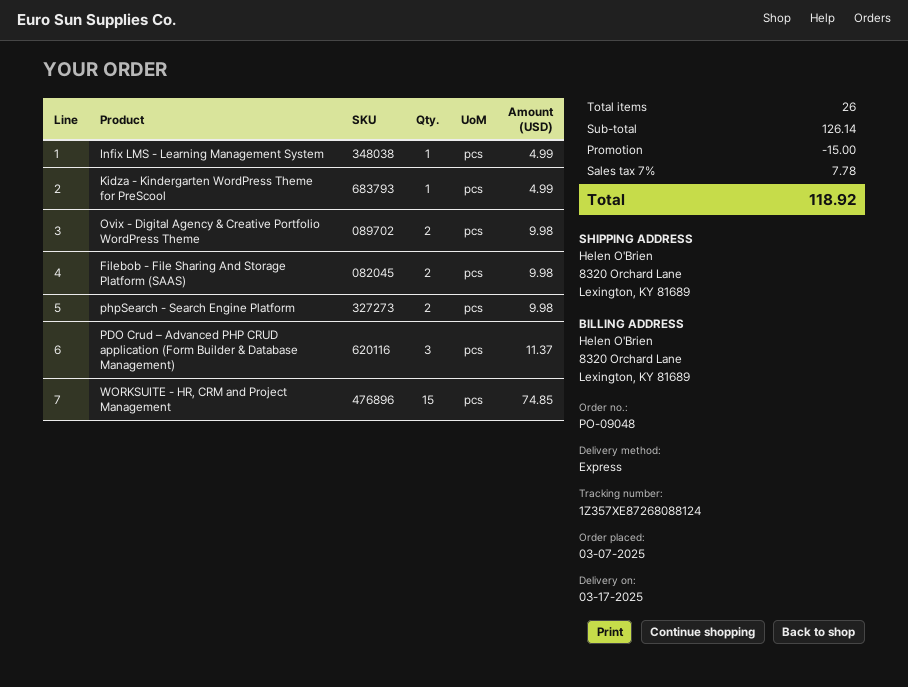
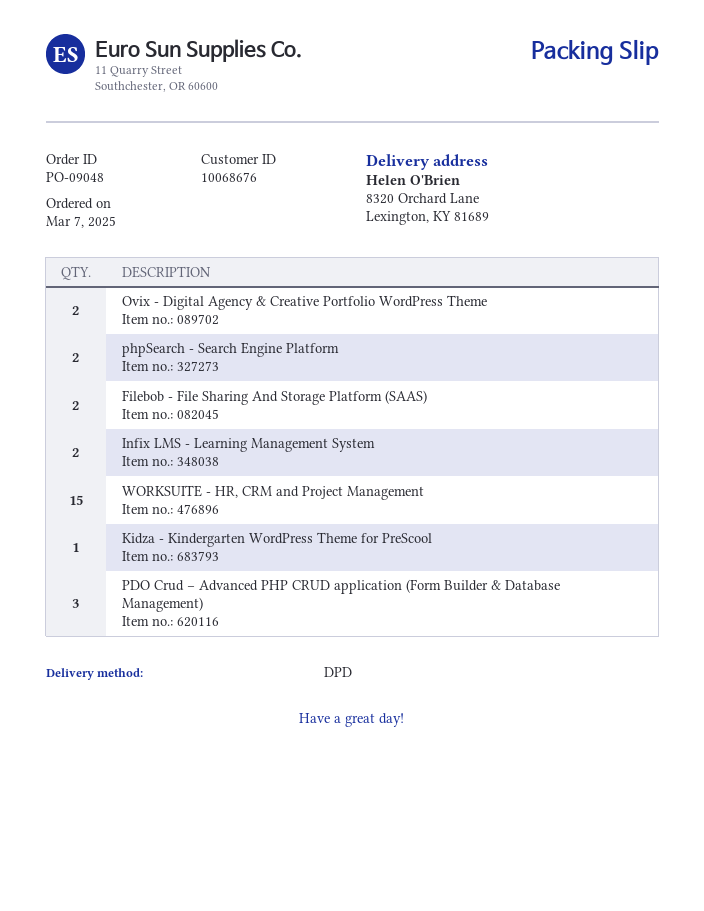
shipping method: express -> DPD
Infix LMS - Learning Management System: 1 -> 2

